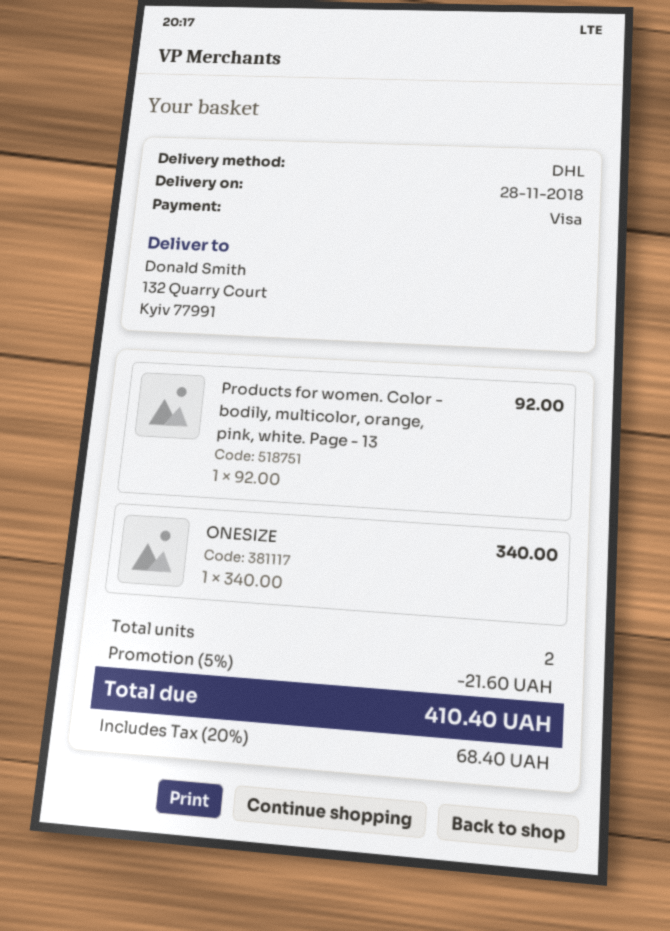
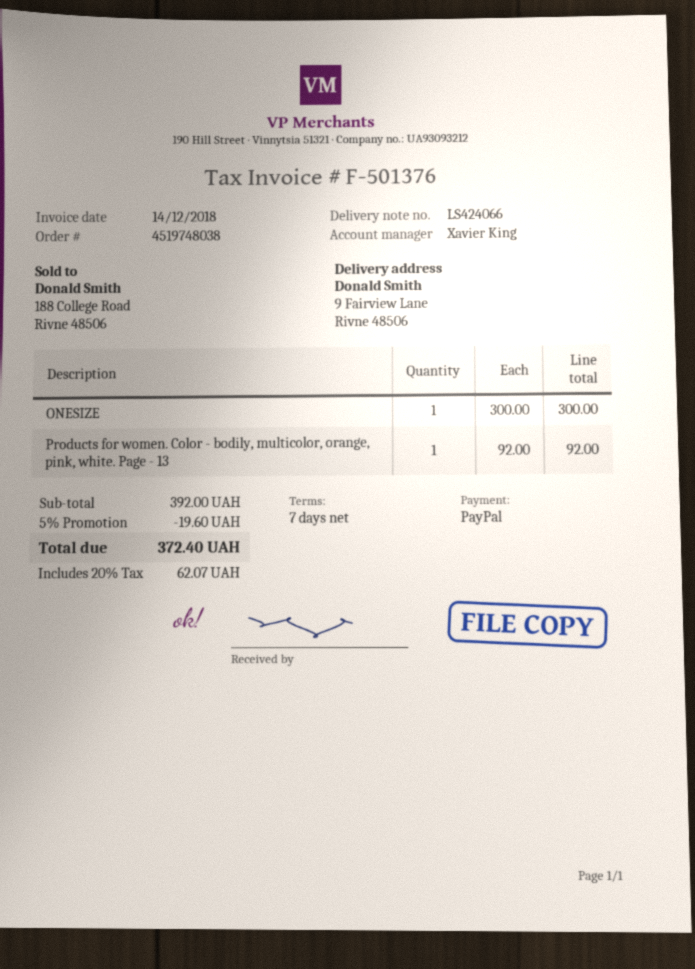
payment method: Visa -> PayPal
ship to: 132 Quarry Court, Kyiv 77991 -> 9 Fairview Lane, Rivne 48506
ONESIZE: 1 x 340.00 = 340.00 -> 1 x 300.00 = 300.00
discount: 5% = 21.60 -> 5% = 19.60
tax: 20% = 68.40 -> 20% = 62.07
total: 410.40 -> 372.40

